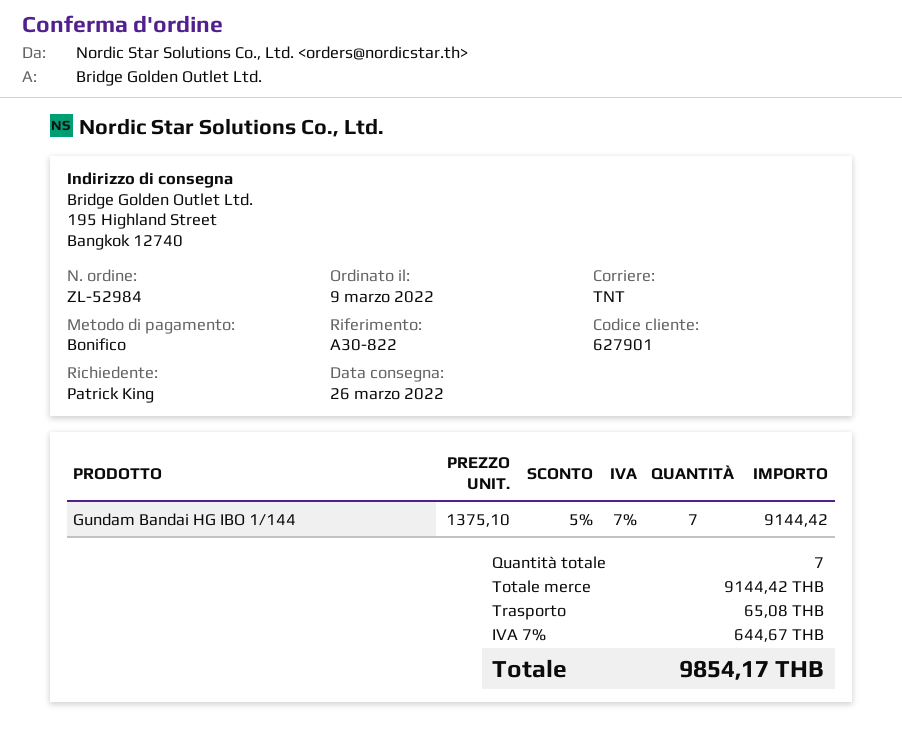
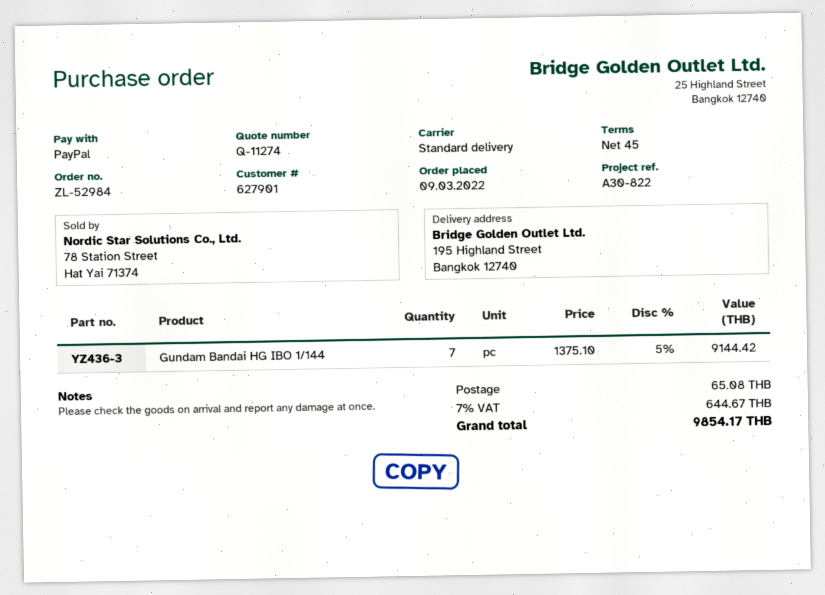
payment method: bank transfer -> PayPal
shipping method: TNT -> standard

